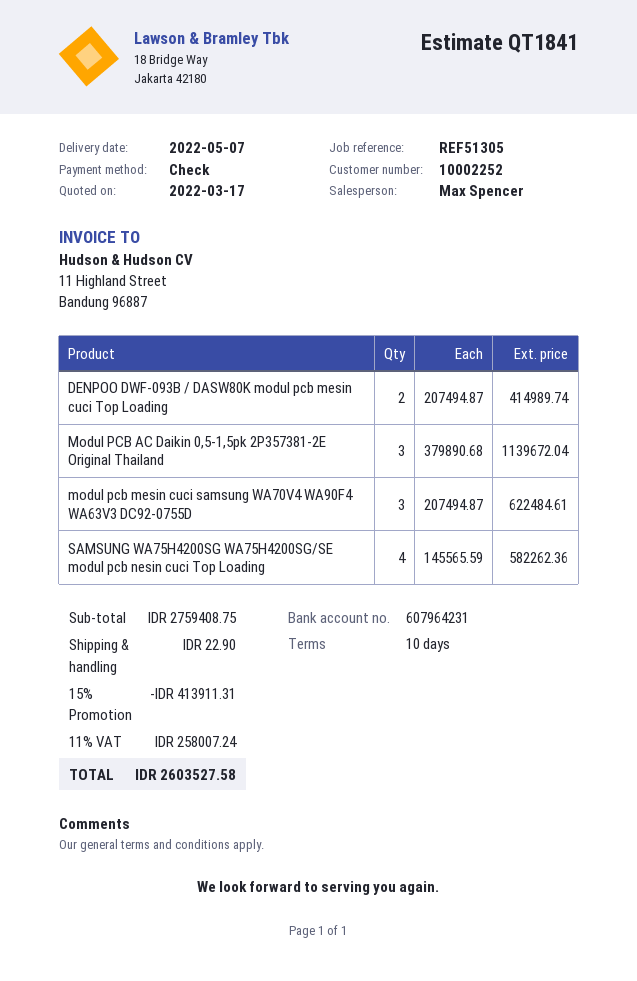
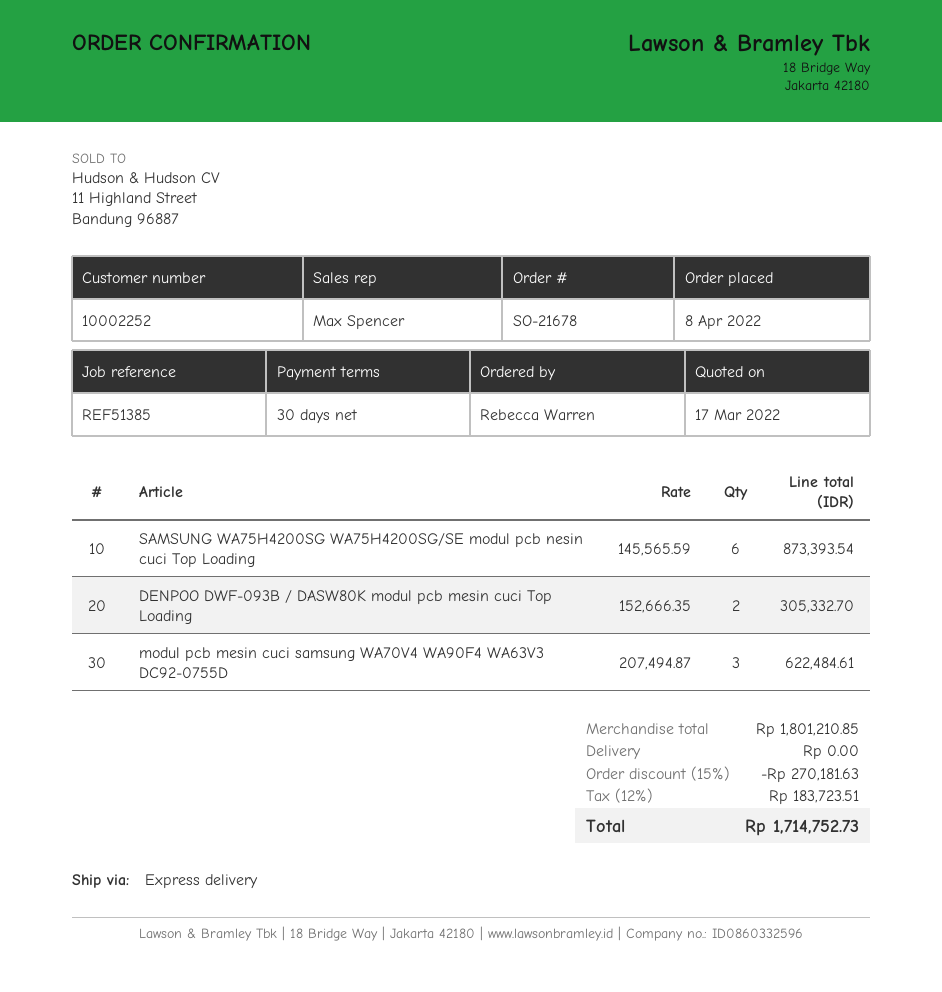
payment terms: 10 days -> 30 days
reference: REF51305 -> REF51385
DENPOO DWF-093B / DASW80K modul pcb mesin cuci Top Loading: 2 x 207494.87 = 414989.74 -> 2 x 152666.35 = 305332.70
Modul PCB AC Daikin 0,5-1,5pk 2P357381-2E Original Thailand: 3 x 379890.68 = 1139672.04 -> none
SAMSUNG WA75H4200SG WA75H4200SG/SE modul pcb nesin cuci Top Loading: 4 x 145565.59 = 582262.36 -> 6 x 145565.59 = 873393.54
subtotal: 2759408.75 -> 1801210.85
discount: 15% = 413911.31 -> 15% = 270181.63
shipping: 22.90 -> 0.00
tax: 11% = 258007.24 -> 12% = 183723.51
total: 2603527.58 -> 1714752.73

